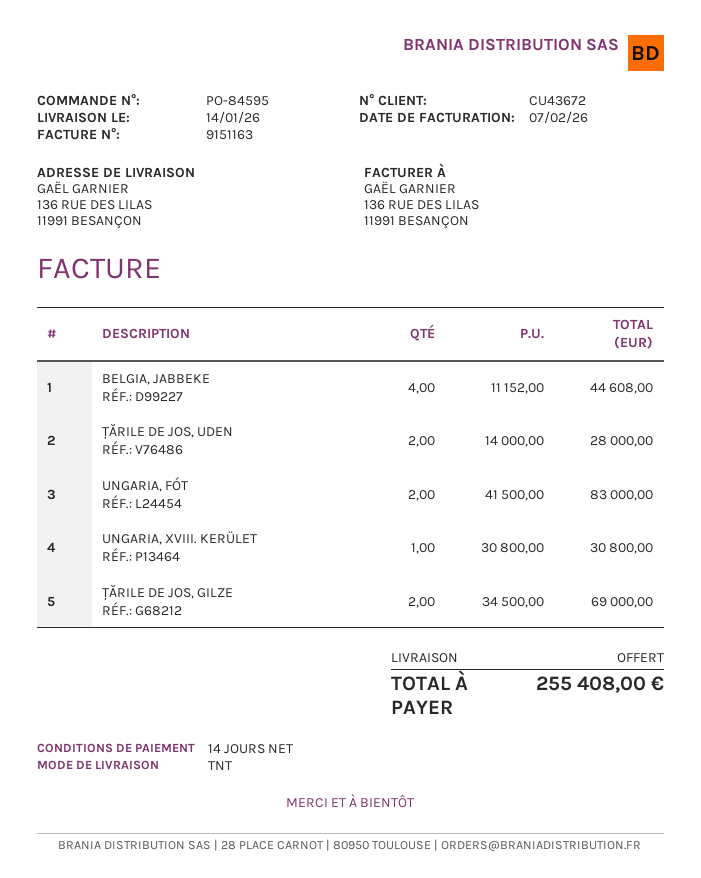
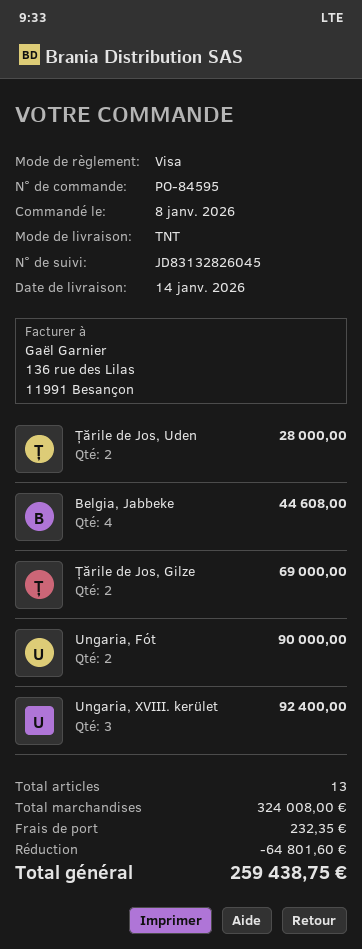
UNGARIA, FÓT: 2 for 83000.00 -> 2 for 90000.00
UNGARIA, XVIII. KERÜLET: 1 for 30800.00 -> 3 for 92400.00
discount: none -> 64801.60
shipping: 0.00 -> 232.35
total: 255408.00 -> 259438.75

